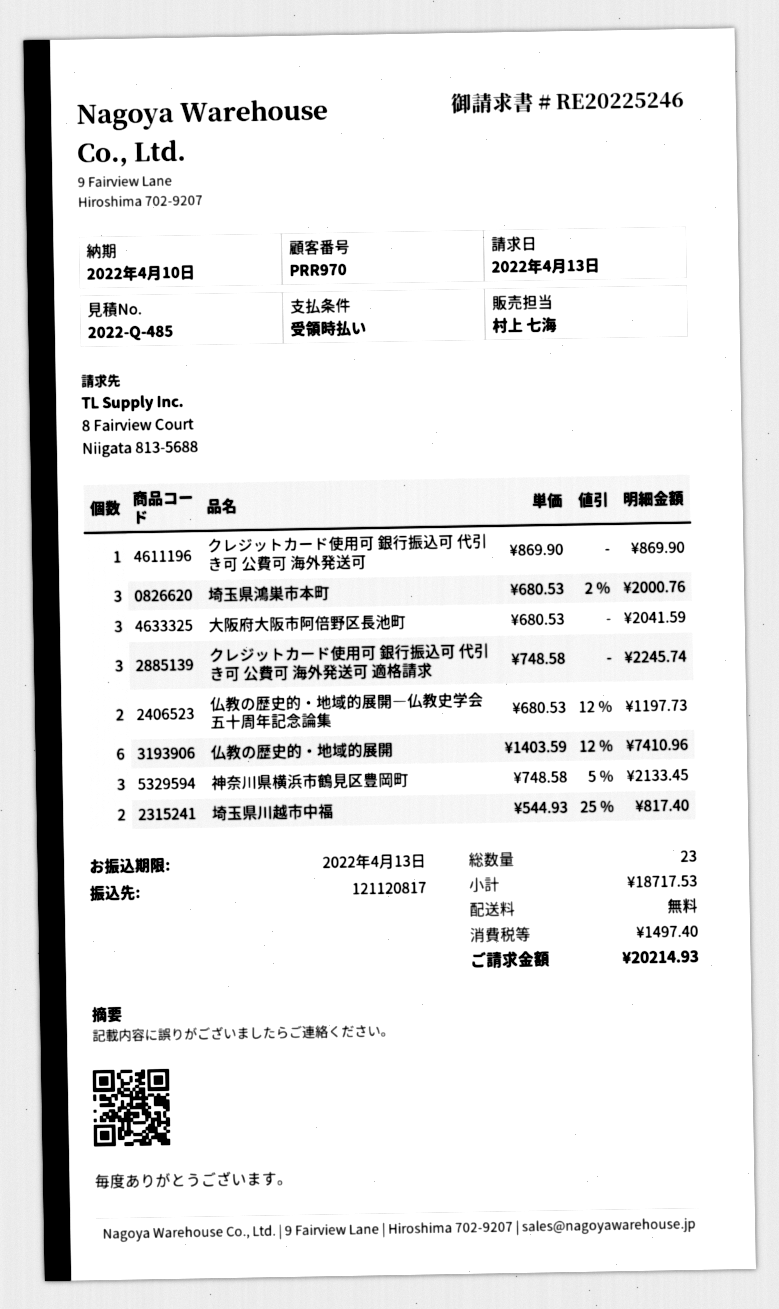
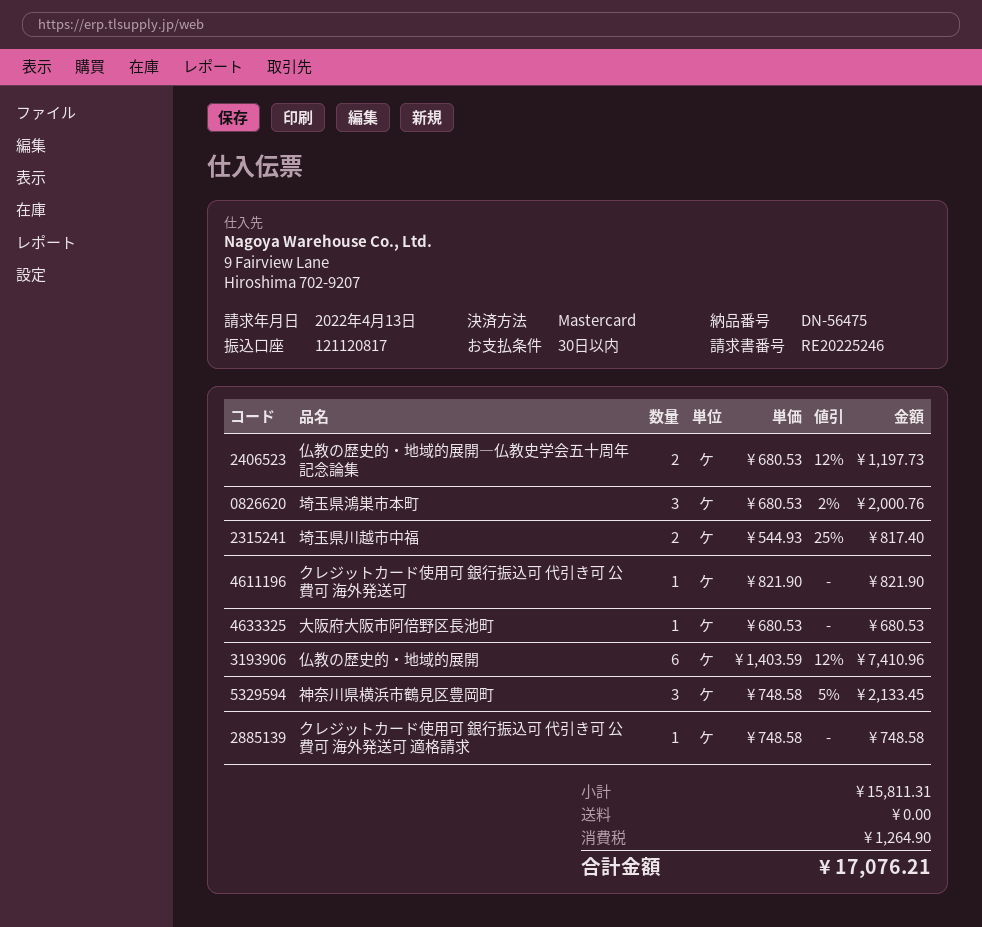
payment terms: on receipt -> 30 days
クレジットカード使用可 銀行振込可 代引き可 公費可 海外発送可: 1 x 869.90 = 869.90 -> 1 x 821.90 = 821.90
大阪府大阪市阿倍野区長池町: 3 x 680.53 = 2041.59 -> 1 x 680.53 = 680.53
クレジットカード使用可 銀行振込可 代引き可 公費可 海外発送可 適格請求: 3 x 748.58 = 2245.74 -> 1 x 748.58 = 748.58
subtotal: 18717.53 -> 15811.31
tax: 1497.40 -> 1264.90
total: 20214.93 -> 17076.21

